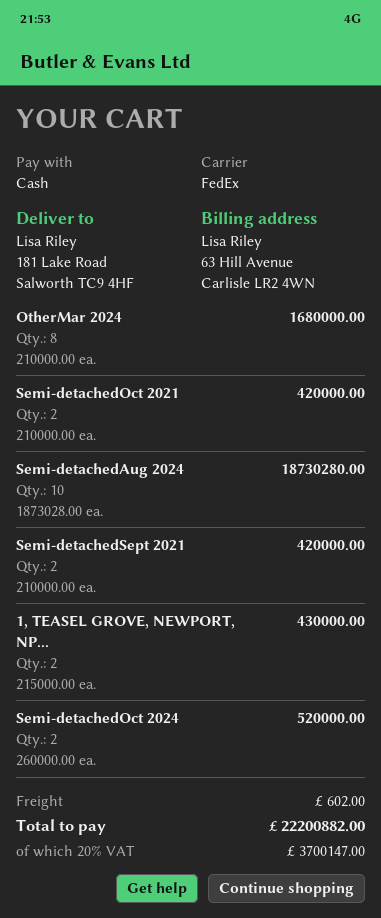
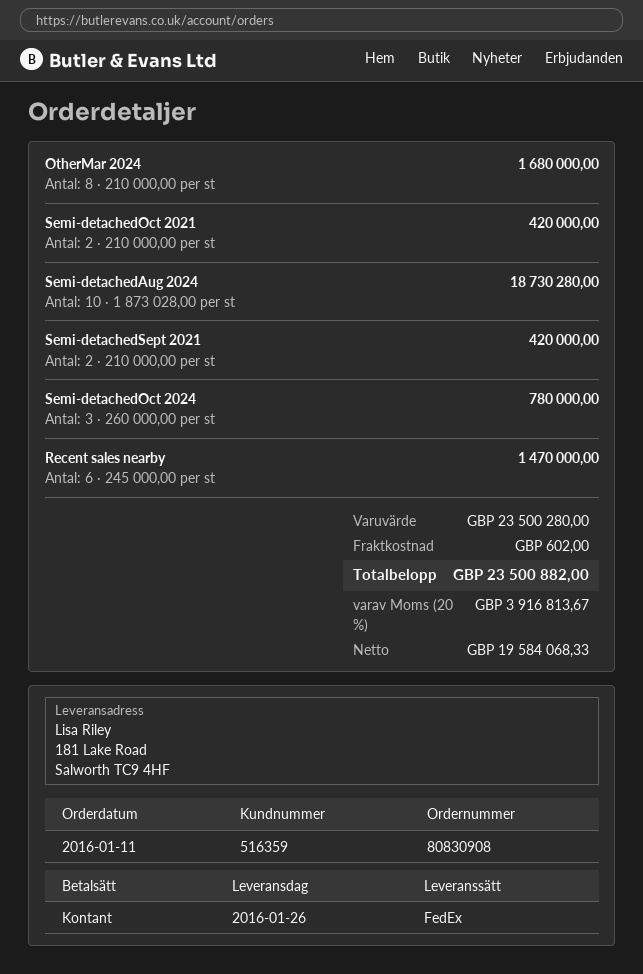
1, TEASEL GROVE, NEWPORT, NP...: 2 x 215000.00 = 430000.00 -> none
Semi-detachedOct 2024: 2 x 260000.00 = 520000.00 -> 3 x 260000.00 = 780000.00
Recent sales nearby: none -> 6 x 245000.00 = 1470000.00
tax: 20% = 3700147.00 -> 20% = 3916813.67
total: 22200882.00 -> 23500882.00

